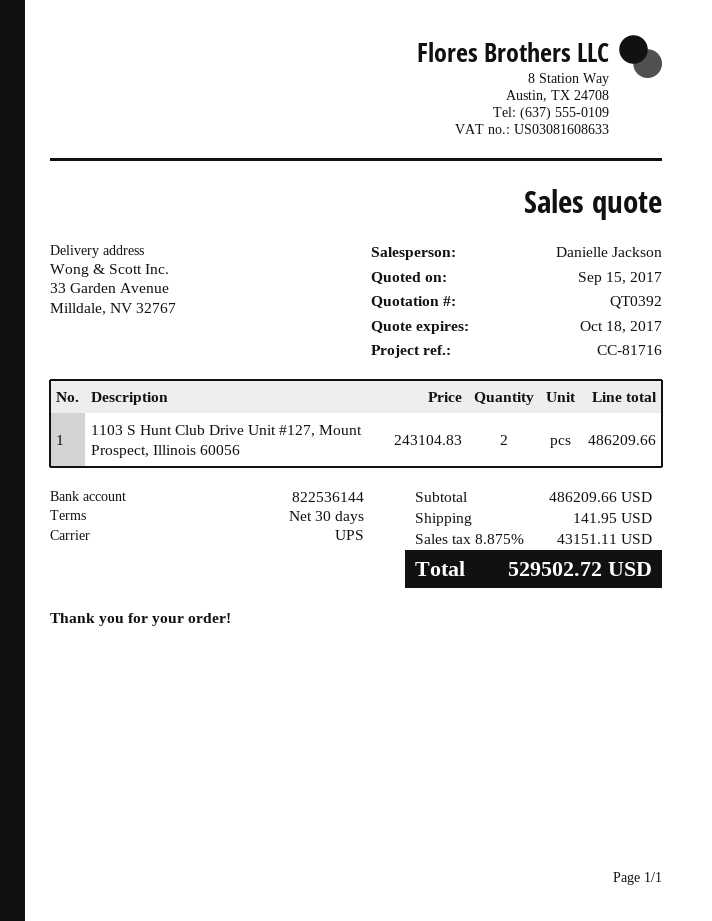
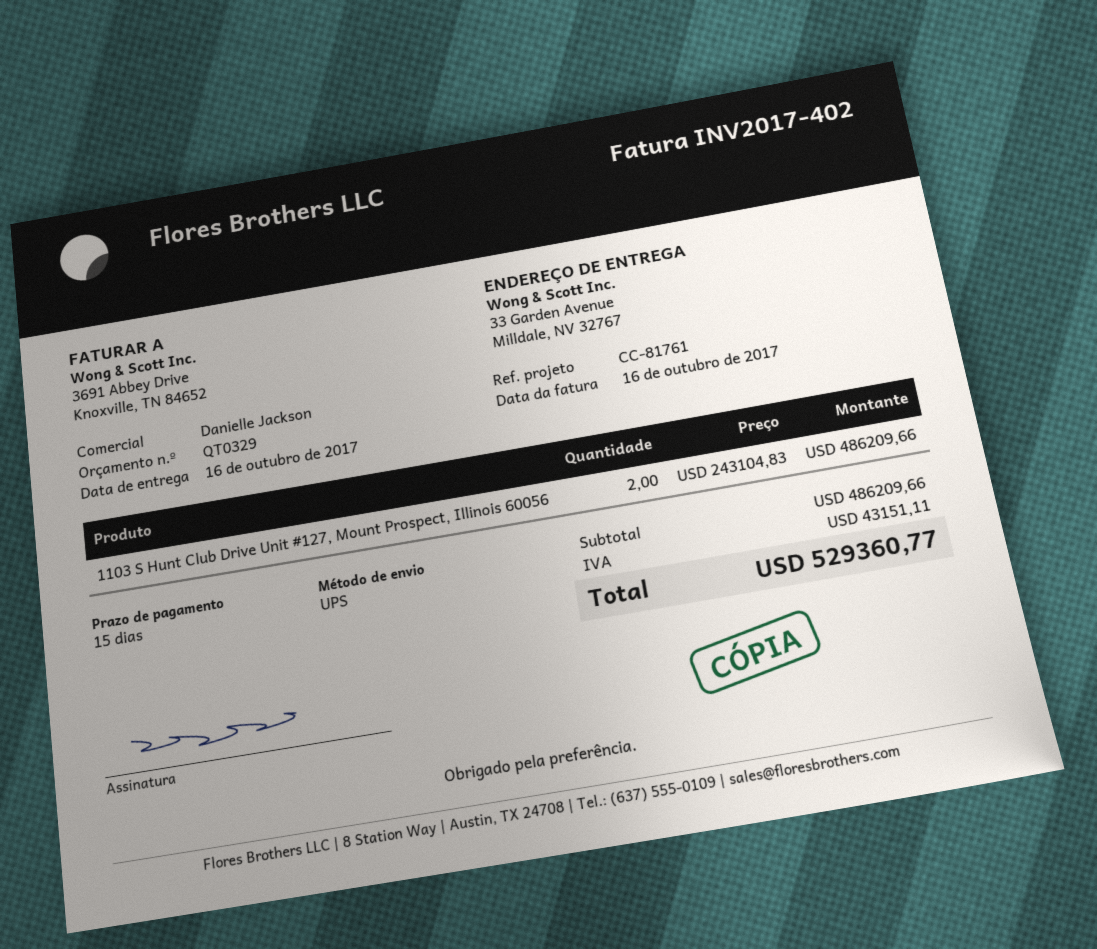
quote number: QT0392 -> QT0329
payment terms: 30 days -> 15 days
reference: CC-81716 -> CC-81761
shipping: 141.95 -> none
total: 529502.72 -> 529360.77

